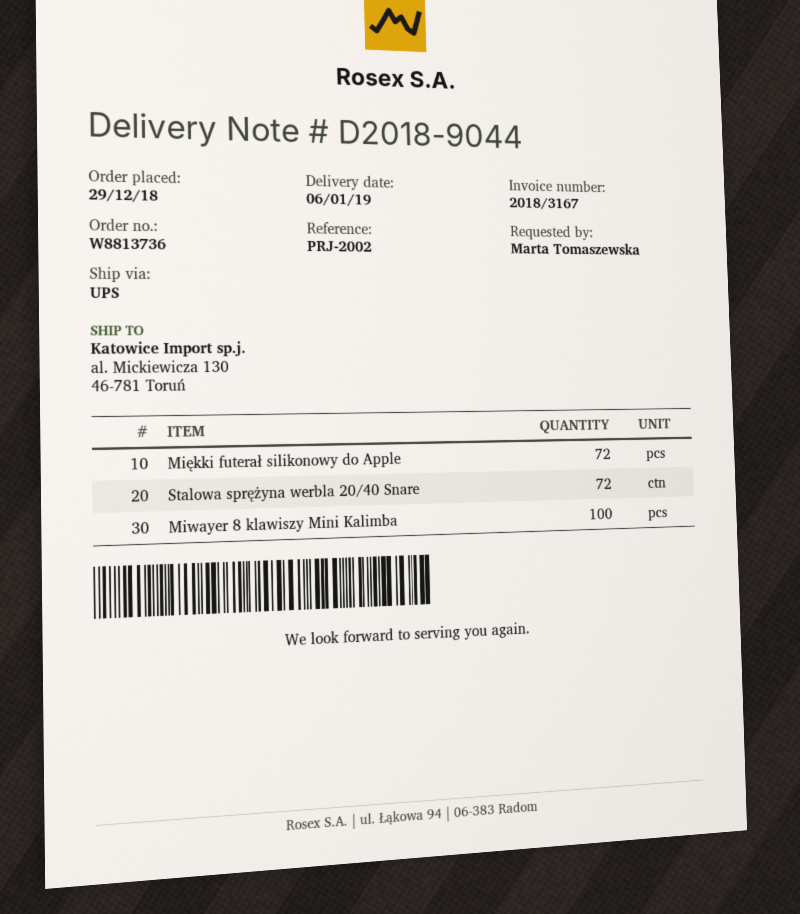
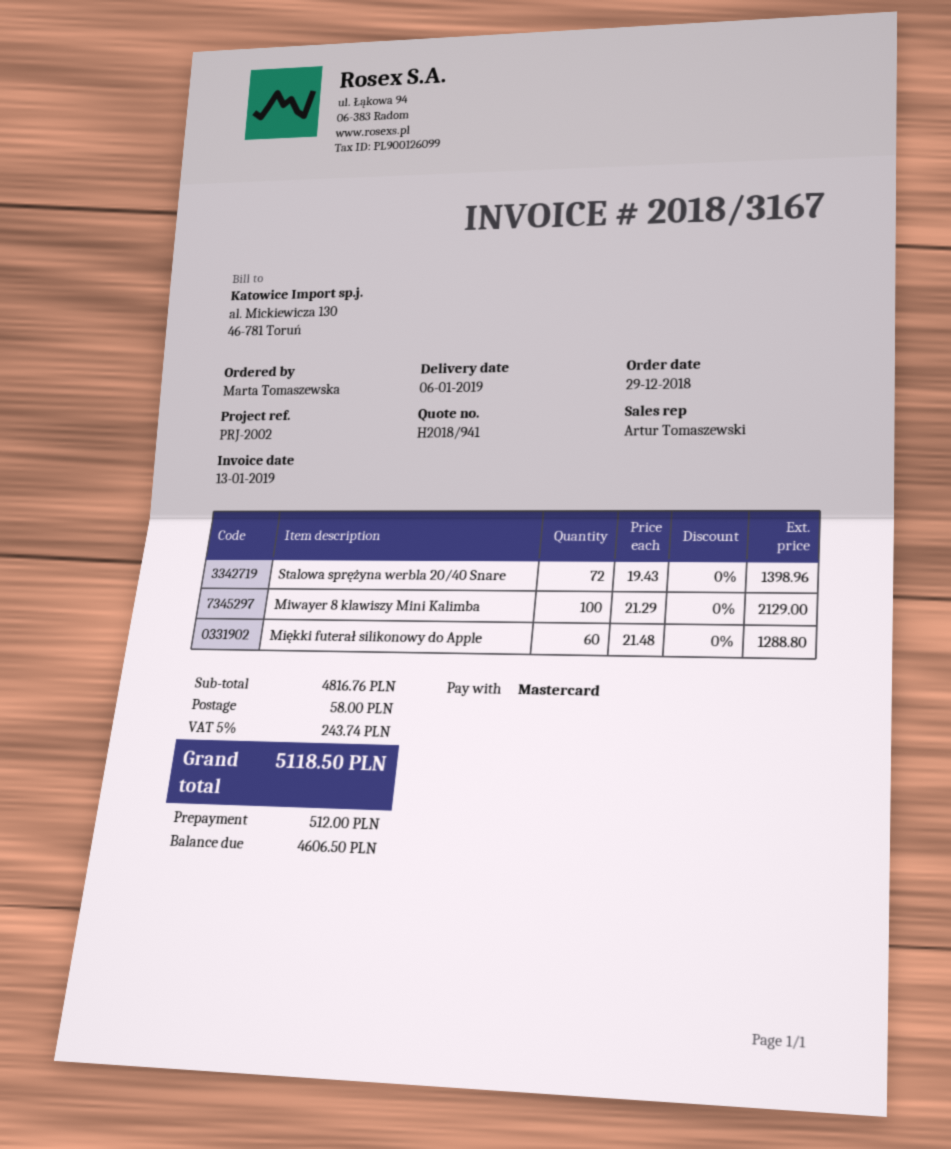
Miękki futerał silikonowy do Apple: 72 -> 60

